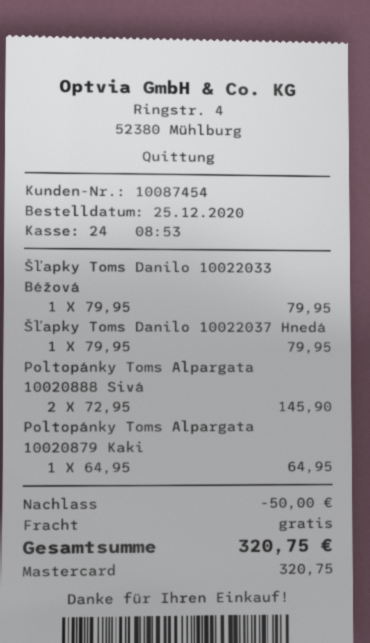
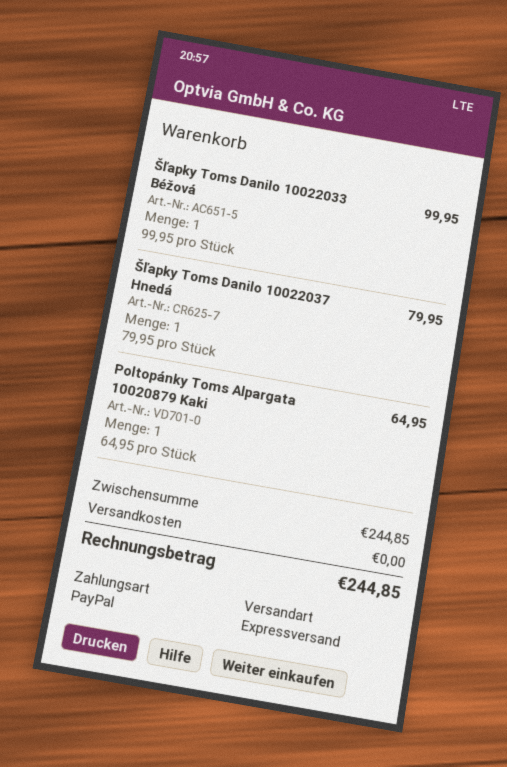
payment method: Mastercard -> PayPal
Šľapky Toms Danilo 10022033 Béžová: 1 x 79.95 = 79.95 -> 1 x 99.95 = 99.95
Poltopánky Toms Alpargata 10020888 Sivá: 2 x 72.95 = 145.90 -> none
discount: 50.00 -> none
total: 320.75 -> 244.85

